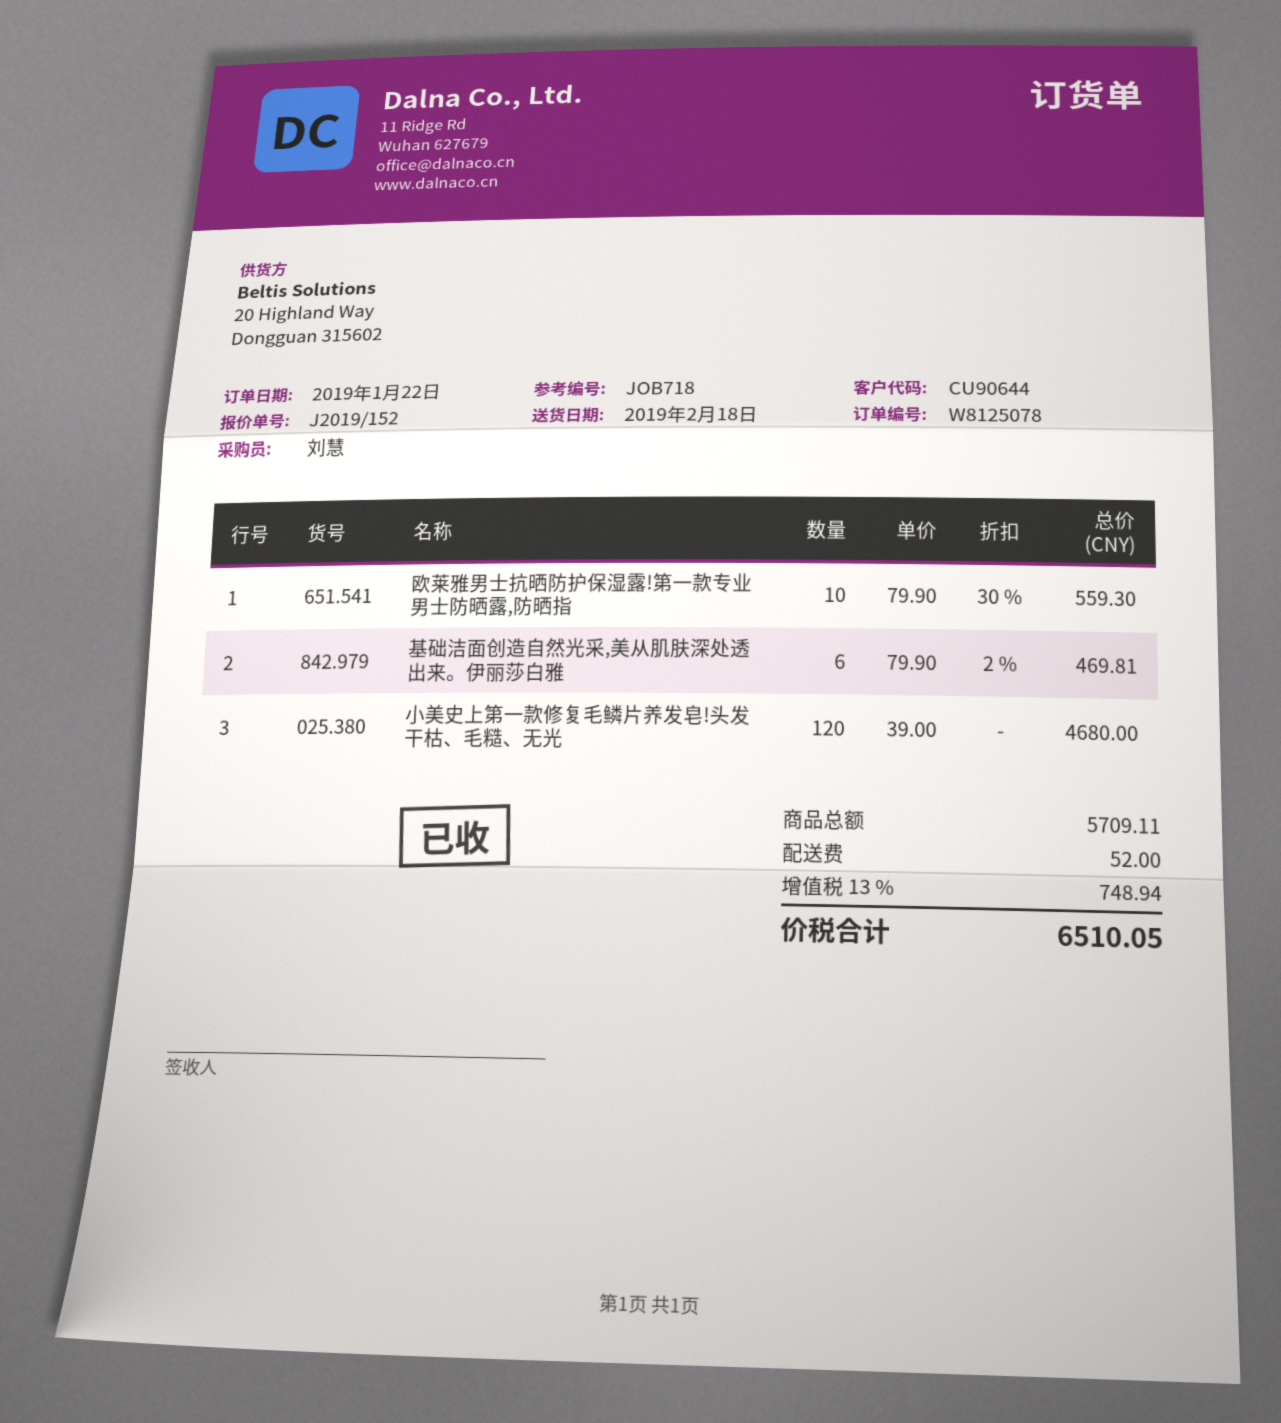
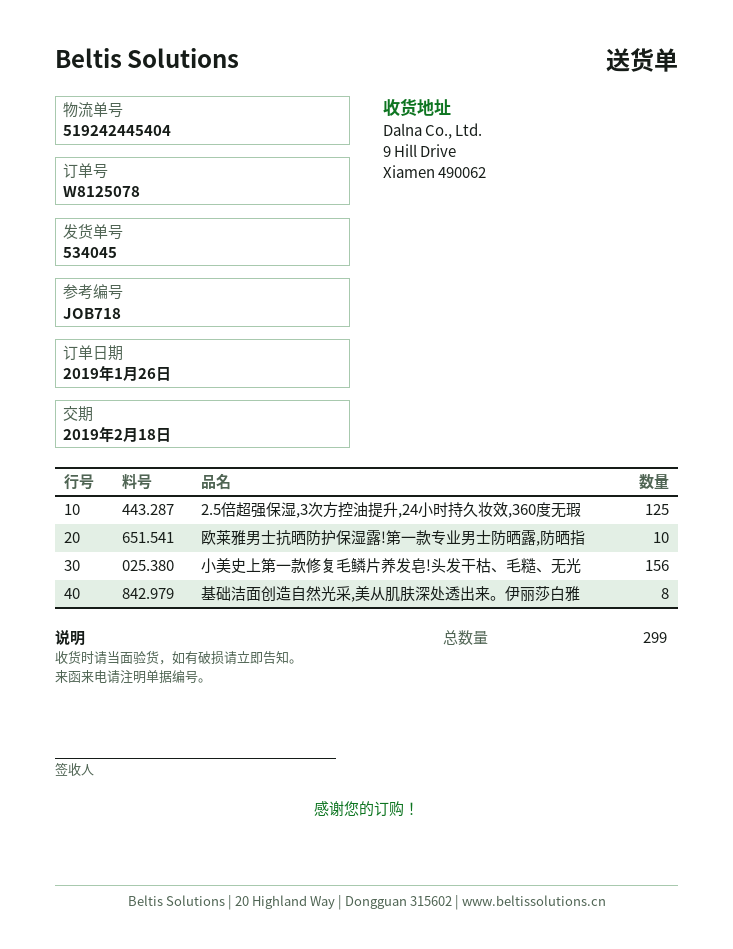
order date: 2019-01-22 -> 2019-01-26
基础洁面创造自然光采,美从肌肤深处透出来。伊丽莎白雅: 6 -> 8
小美史上第一款修复毛鳞片养发皂!头发干枯、毛糙、无光: 120 -> 156
2.5倍超强保湿,3次方控油提升,24小时持久妆效,360度无瑕: none -> 125

